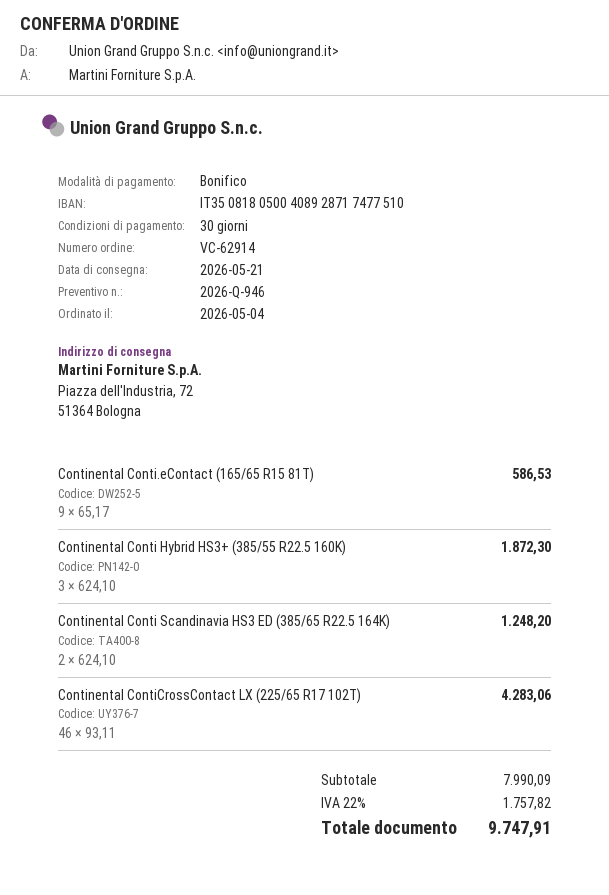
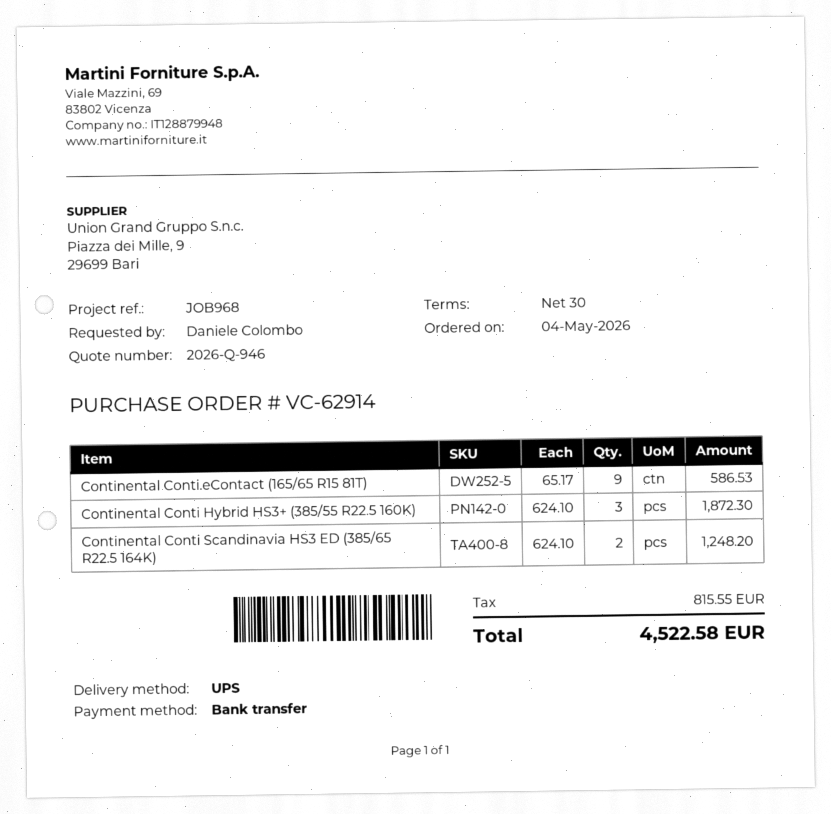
Continental ContiCrossContact LX (225/65 R17 102T): 46 x 93.11 = 4283.06 -> none
tax: 1757.82 -> 815.55
total: 9747.91 -> 4522.58

